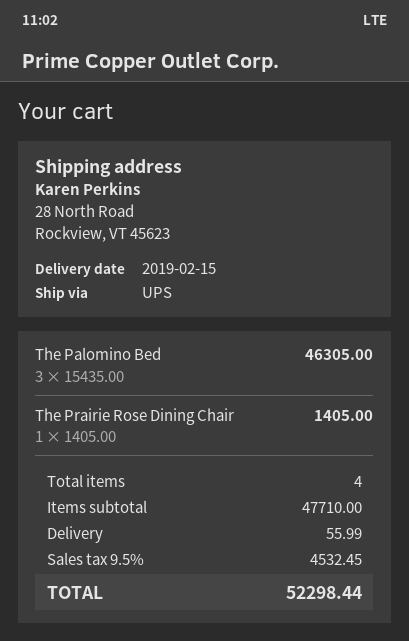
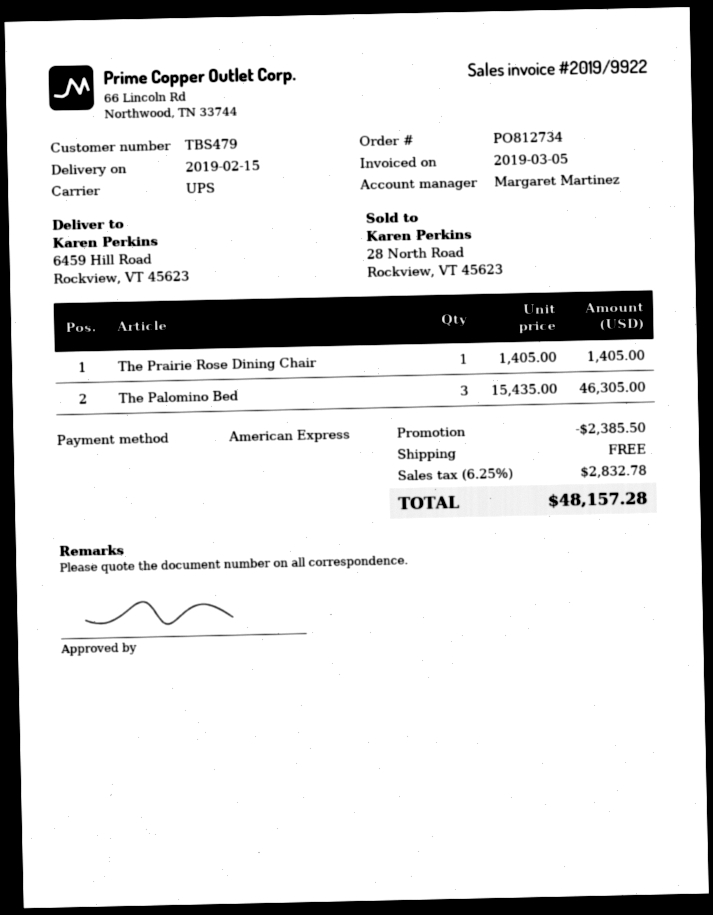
ship to: 28 North Road, Rockview, VT 45623 -> 6459 Hill Road, Rockview, VT 45623
discount: none -> 2385.50
shipping: 55.99 -> 0.00
tax: 9.5% = 4532.45 -> 6.25% = 2832.78
total: 52298.44 -> 48157.28

